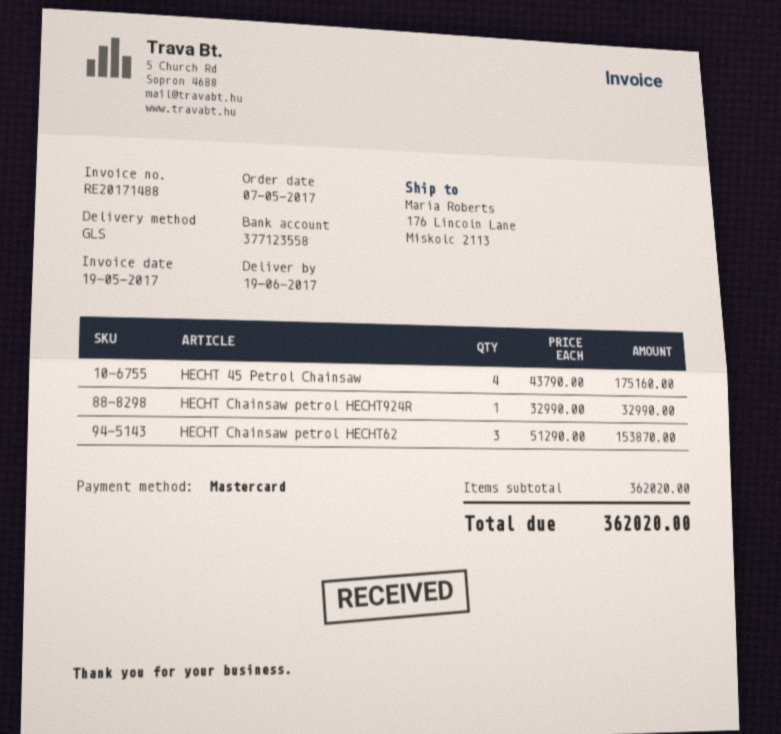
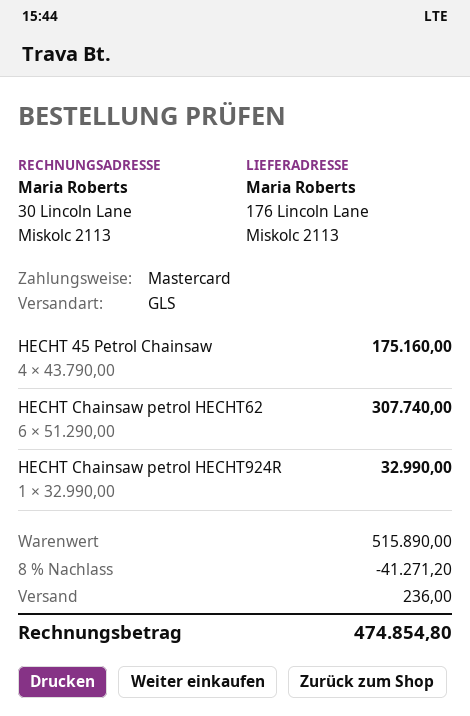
HECHT Chainsaw petrol HECHT62: 3 x 51290.00 = 153870.00 -> 6 x 51290.00 = 307740.00
subtotal: 362020.00 -> 515890.00
discount: none -> 8% = 41271.20
shipping: none -> 236.00
total: 362020.00 -> 474854.80

